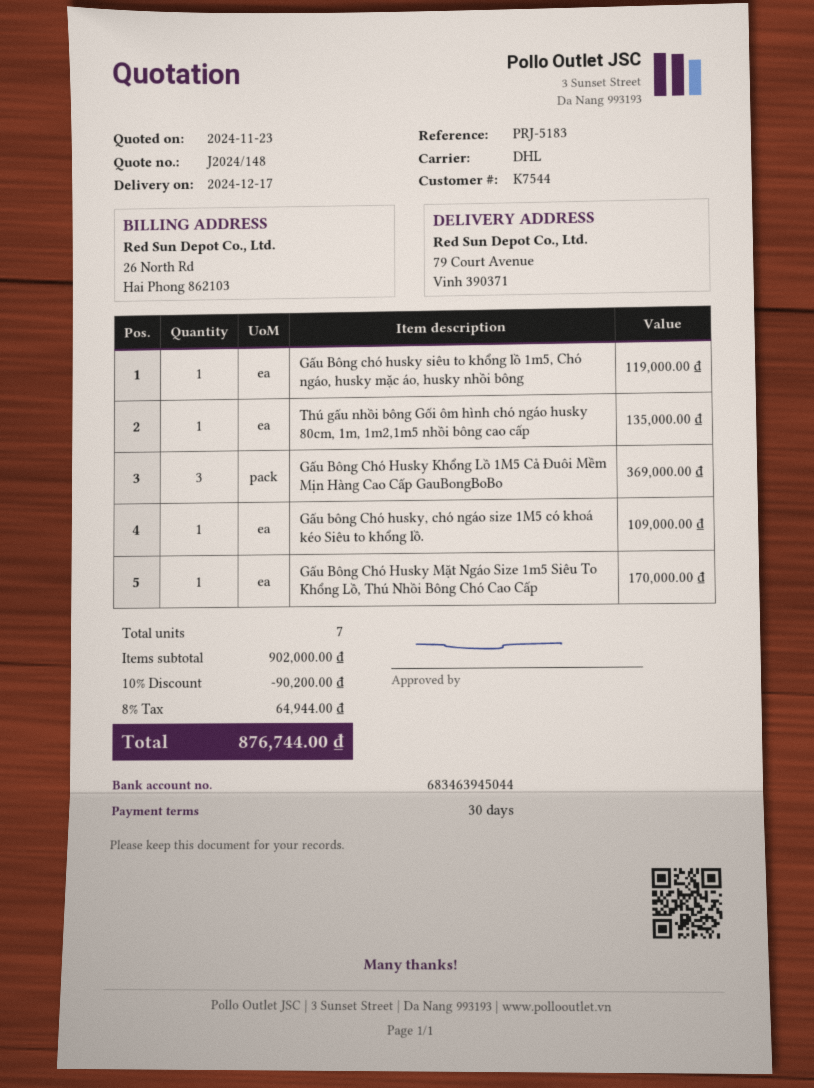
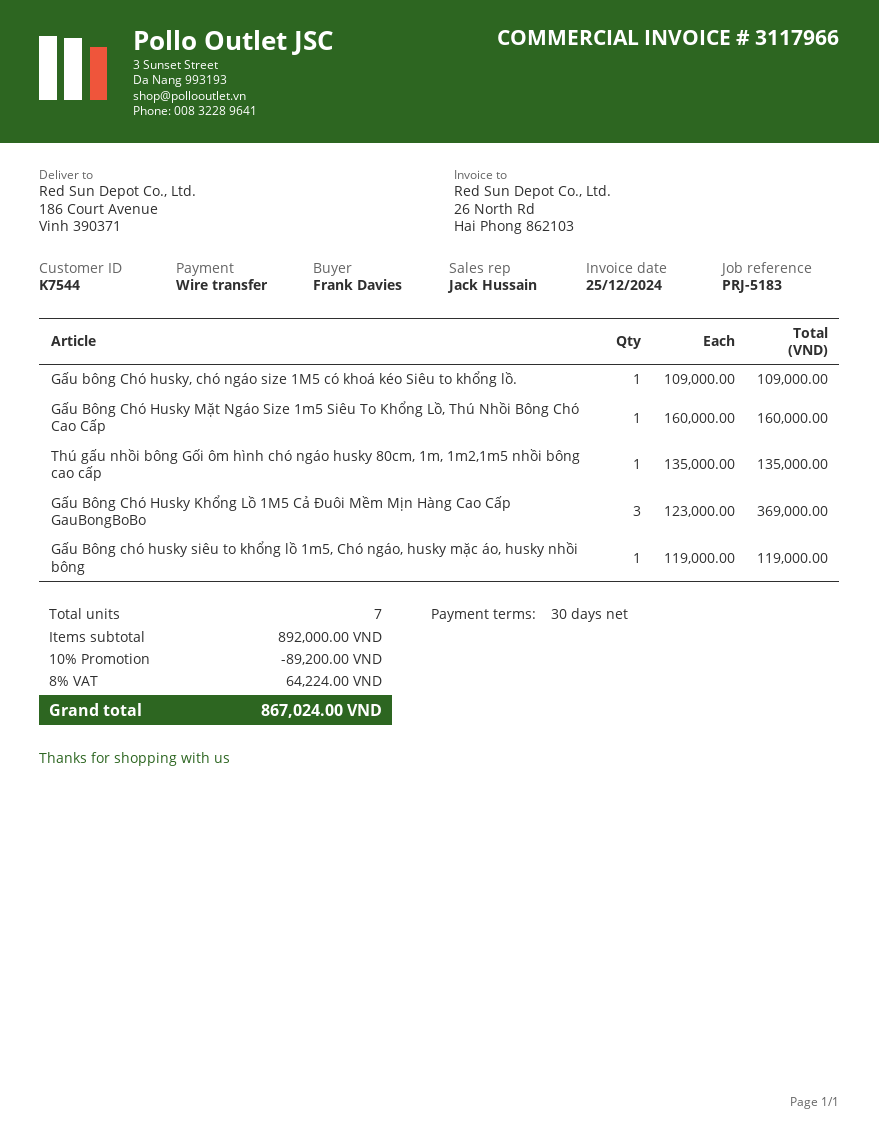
ship to: 79 Court Avenue, Vinh 390371 -> 186 Court Avenue, Vinh 390371
Gấu Bông Chó Husky Mặt Ngáo Size 1m5 Siêu To Khổng Lồ, Thú Nhồi Bông Chó Cao Cấp: 1 for 170000.00 -> 1 for 160000.00
subtotal: 902000.00 -> 892000.00
discount: 10% = 90200.00 -> 10% = 89200.00
tax: 8% = 64944.00 -> 8% = 64224.00
total: 876744.00 -> 867024.00

